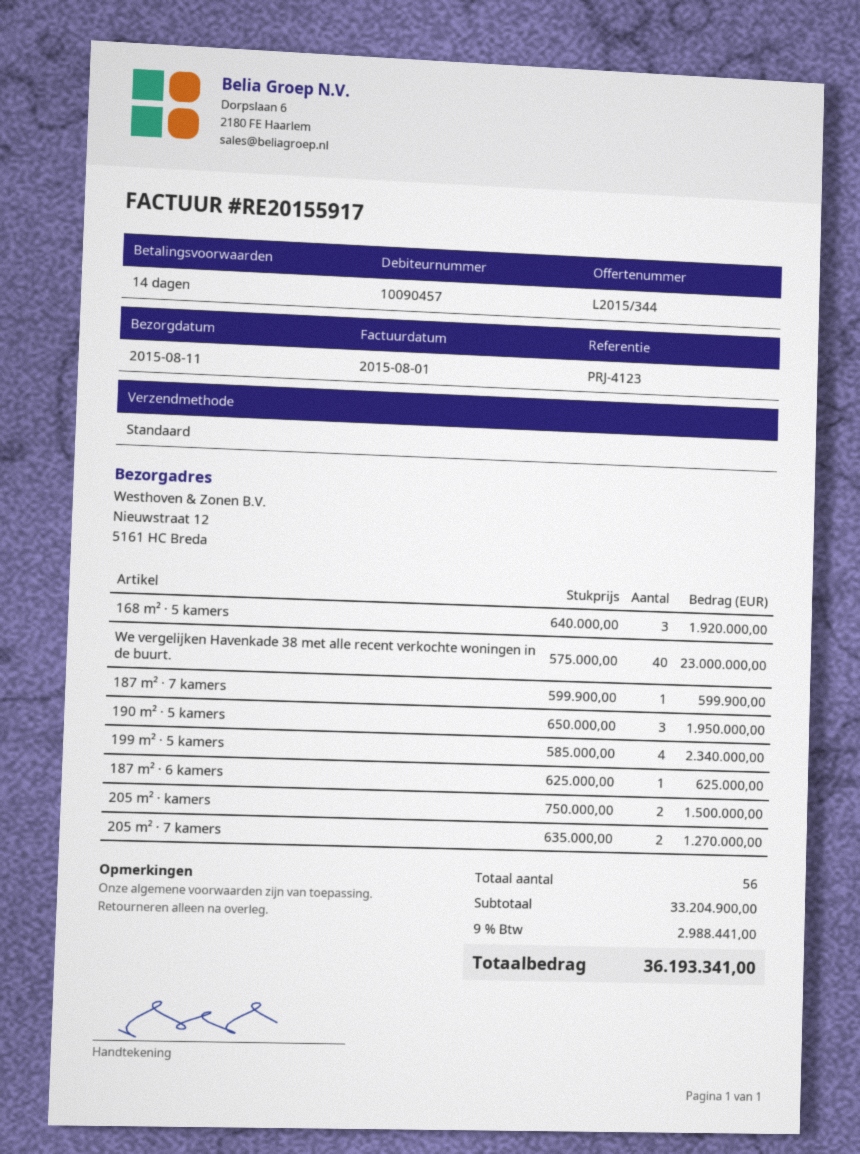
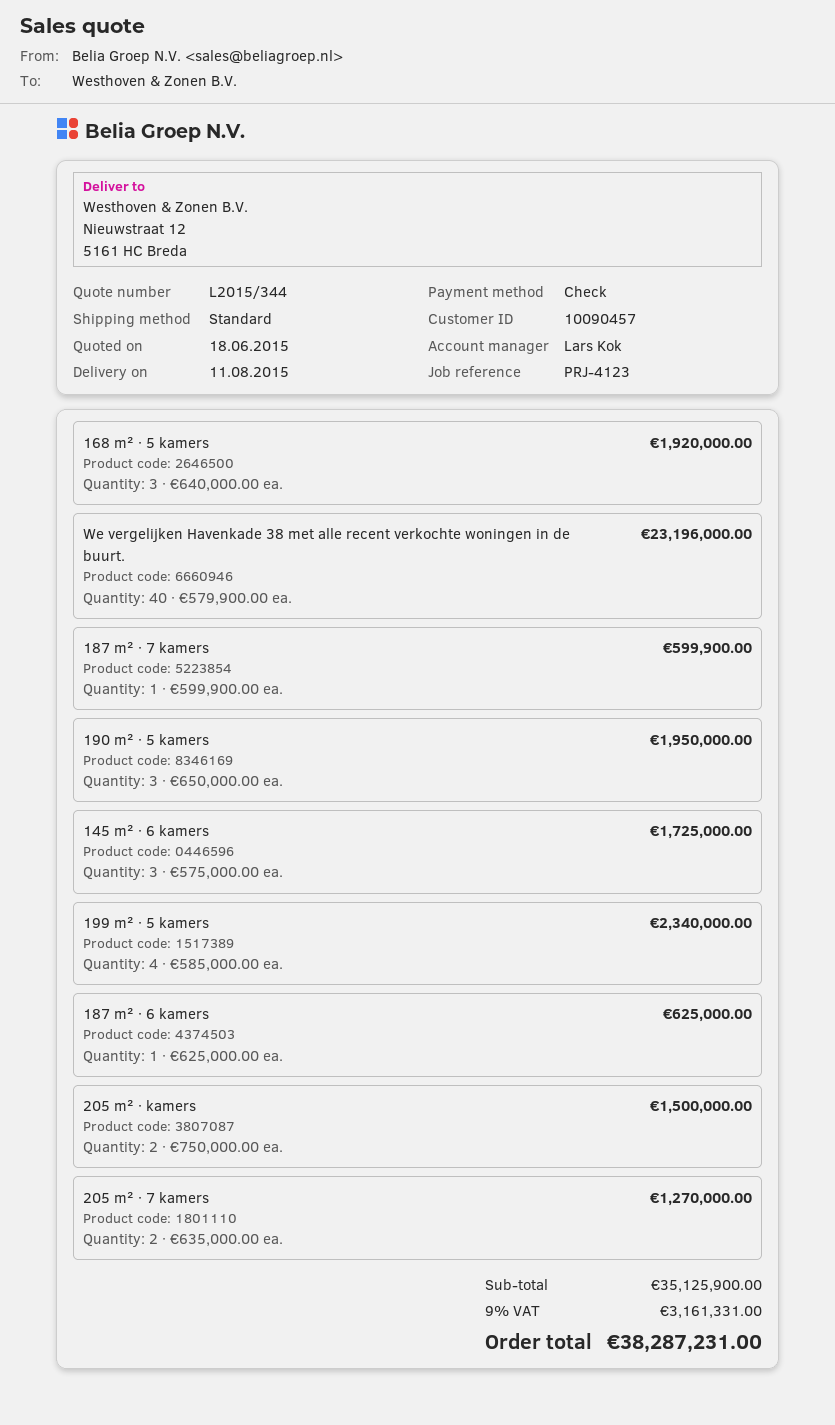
We vergelijken Havenkade 38 met alle recent verkochte woningen in de buurt.: 40 x 575000.00 = 23000000.00 -> 40 x 579900.00 = 23196000.00
145 m² · 6 kamers: none -> 3 x 575000.00 = 1725000.00
subtotal: 33204900.00 -> 35125900.00
tax: 9% = 2988441.00 -> 9% = 3161331.00
total: 36193341.00 -> 38287231.00

